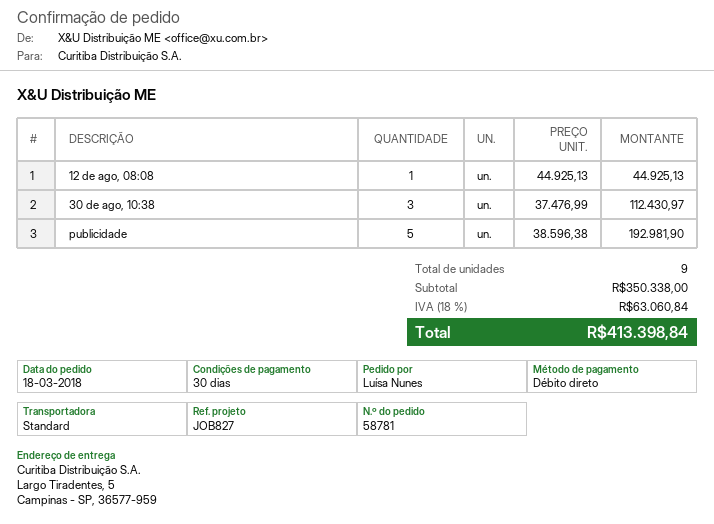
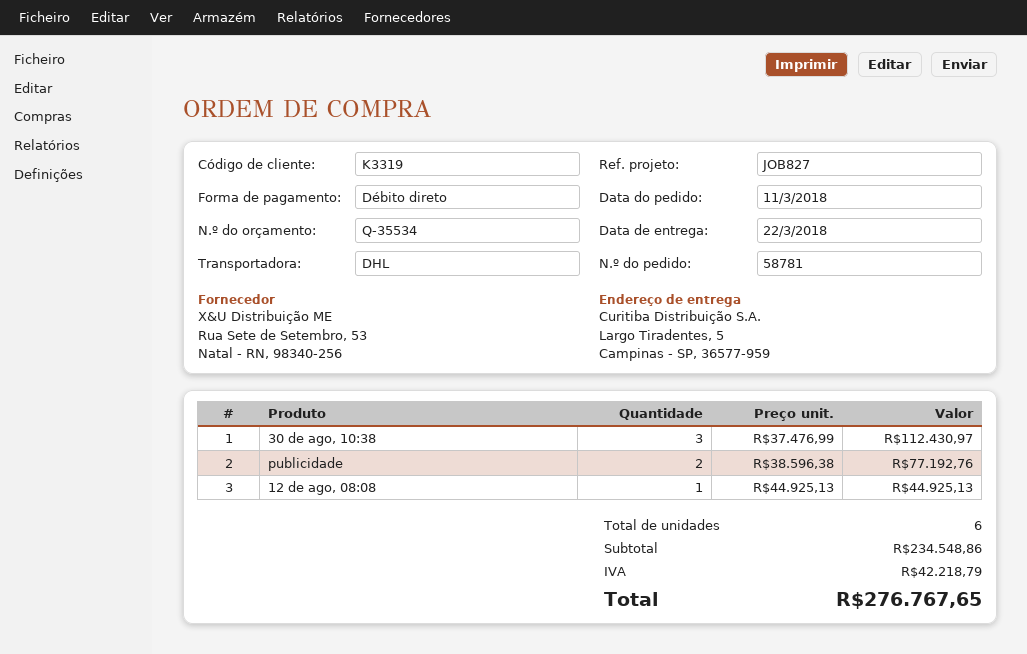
order date: 2018-03-18 -> 2018-03-11
shipping method: standard -> DHL
publicidade: 5 x 38596.38 = 192981.90 -> 2 x 38596.38 = 77192.76
total quantity: 9 -> 6
subtotal: 350338.00 -> 234548.86
tax: 63060.84 -> 42218.79
total: 413398.84 -> 276767.65

